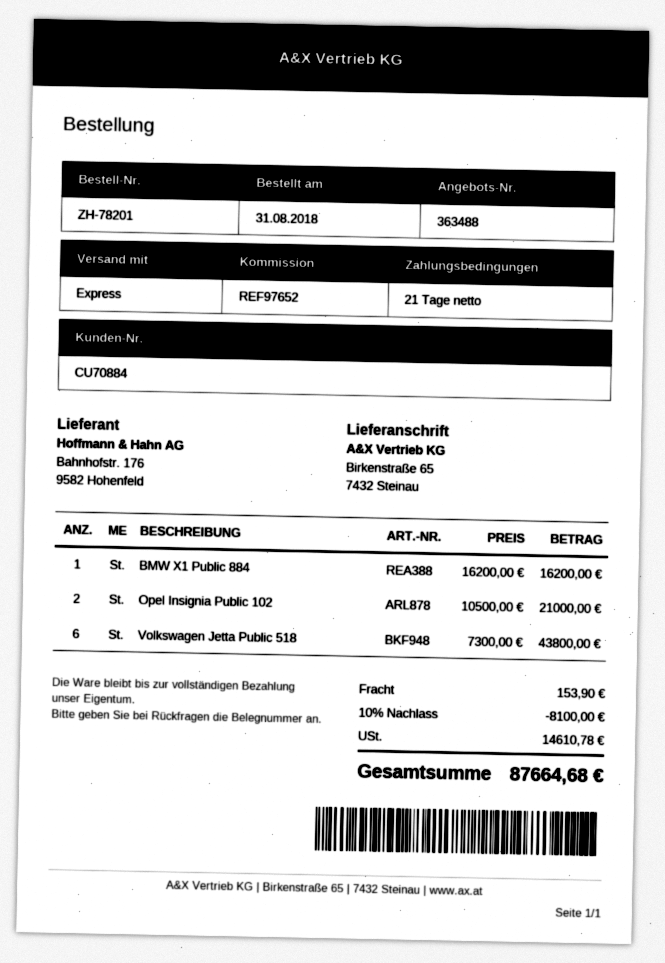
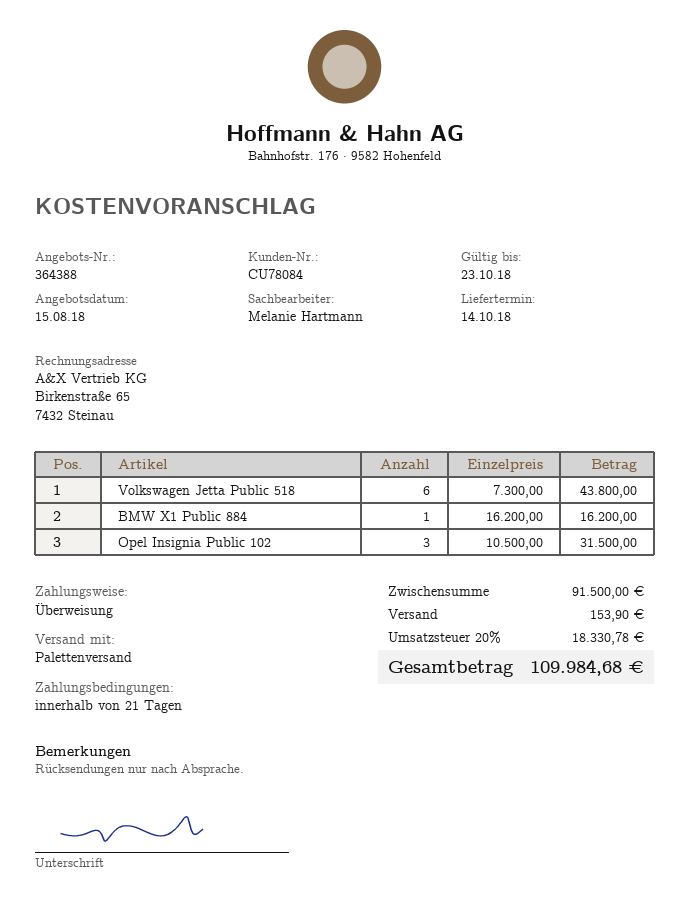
quote number: 363488 -> 364388
customer number: CU70884 -> CU78084
shipping method: express -> pallet freight
Opel Insignia Public 102: 2 x 10500.00 = 21000.00 -> 3 x 10500.00 = 31500.00
discount: 10% = 8100.00 -> none
tax: 14610.78 -> 18330.78
total: 87664.68 -> 109984.68

